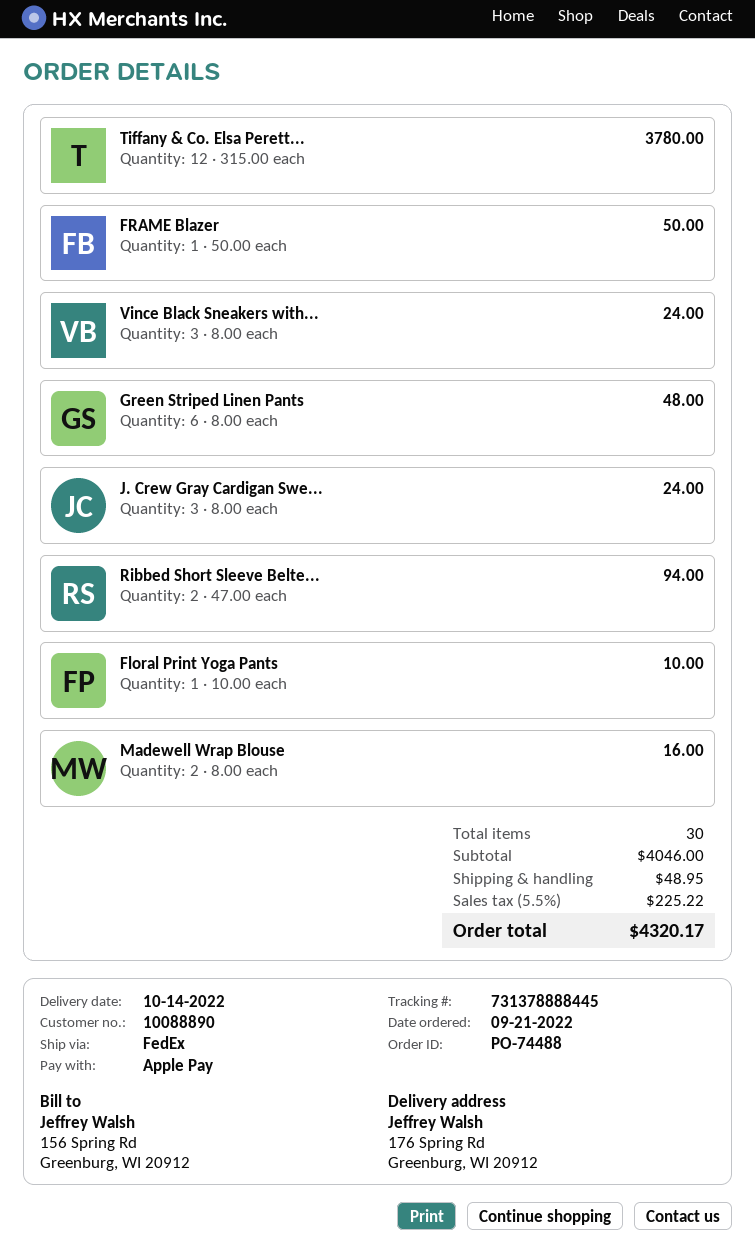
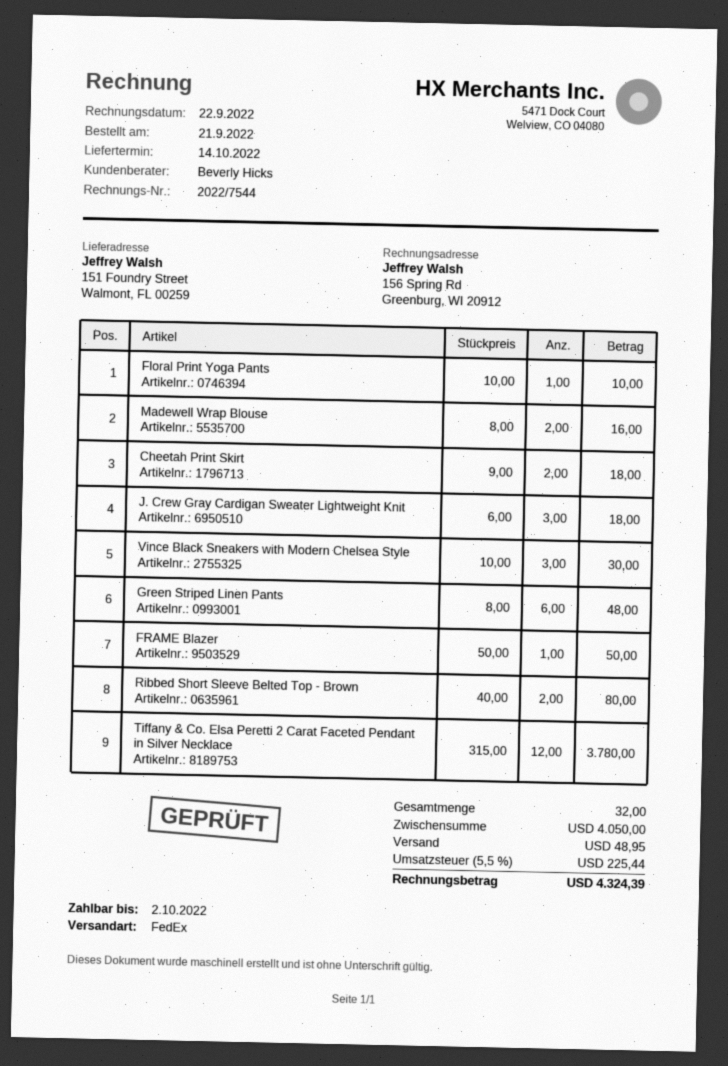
ship to: 176 Spring Rd, Greenburg, WI 20912 -> 151 Foundry Street, Walmont, FL 00259
Vince Black Sneakers with...: 3 x 8.00 = 24.00 -> 3 x 10.00 = 30.00
J. Crew Gray Cardigan Swe...: 3 x 8.00 = 24.00 -> 3 x 6.00 = 18.00
Ribbed Short Sleeve Belte...: 2 x 47.00 = 94.00 -> 2 x 40.00 = 80.00
Cheetah Print Skirt: none -> 2 x 9.00 = 18.00
total quantity: 30 -> 32
subtotal: 4046.00 -> 4050.00
tax: 5.5% = 225.22 -> 5.5% = 225.44
total: 4320.17 -> 4324.39

